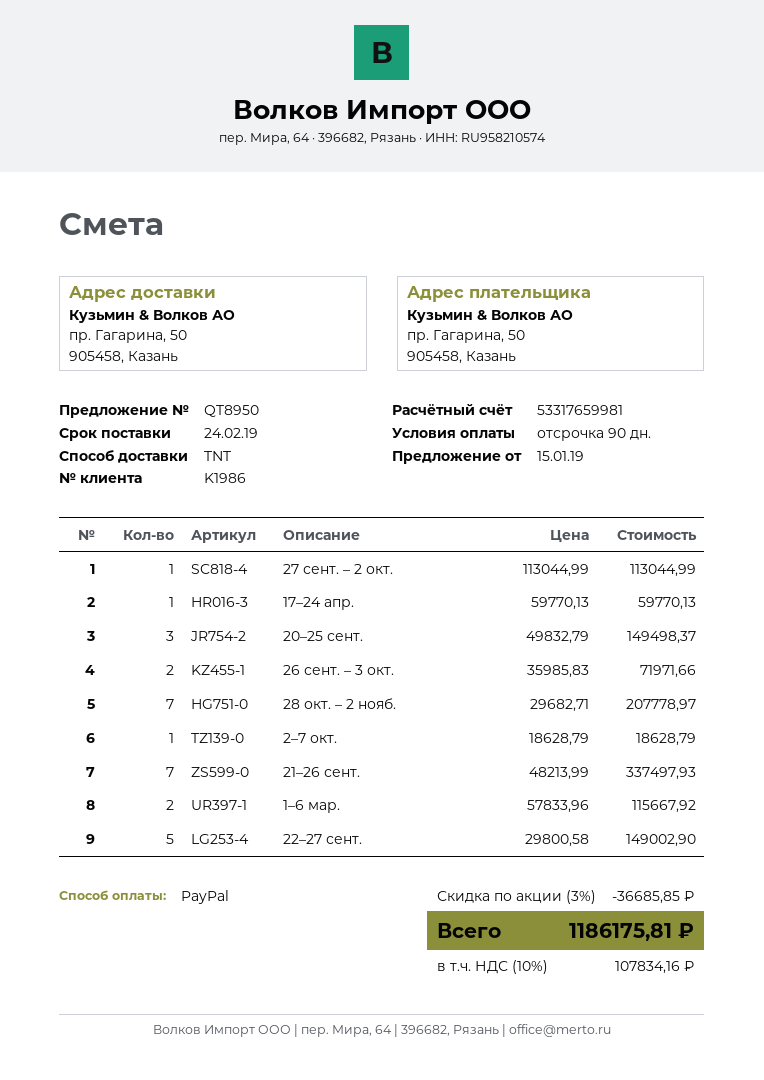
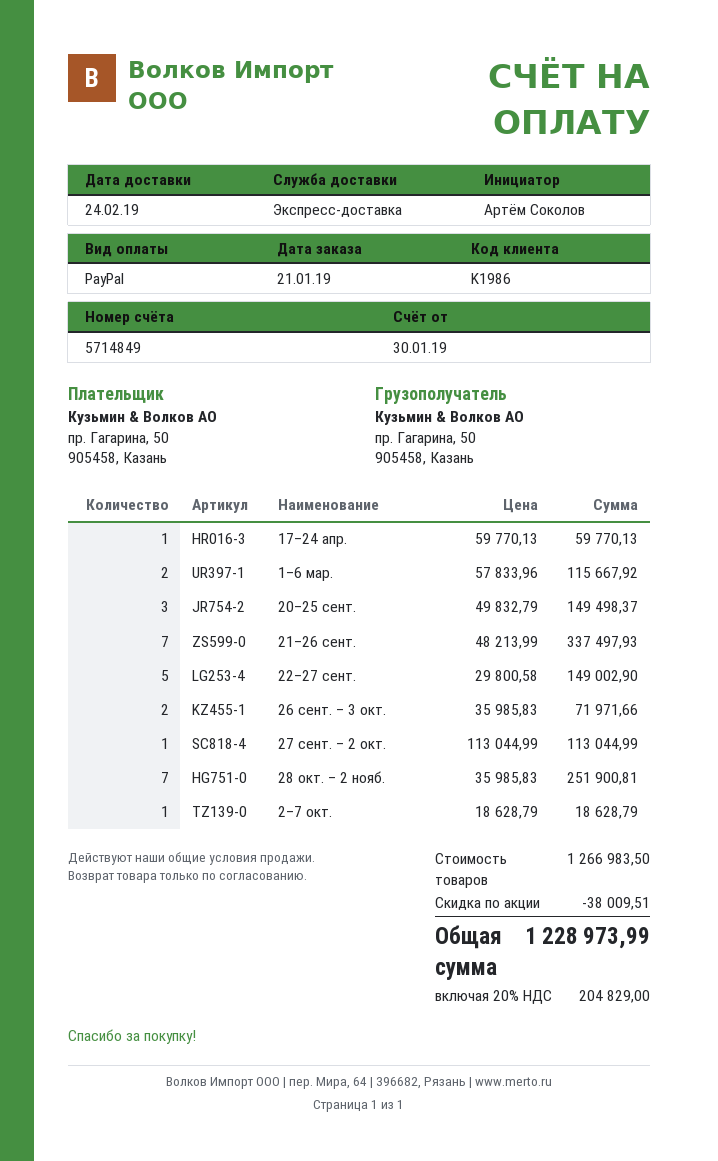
shipping method: TNT -> express
28 окт. – 2 нояб.: 7 x 29682.71 = 207778.97 -> 7 x 35985.83 = 251900.81
discount: 36685.85 -> 38009.51
tax: 10% = 107834.16 -> 20% = 204829.00
total: 1186175.81 -> 1228973.99

